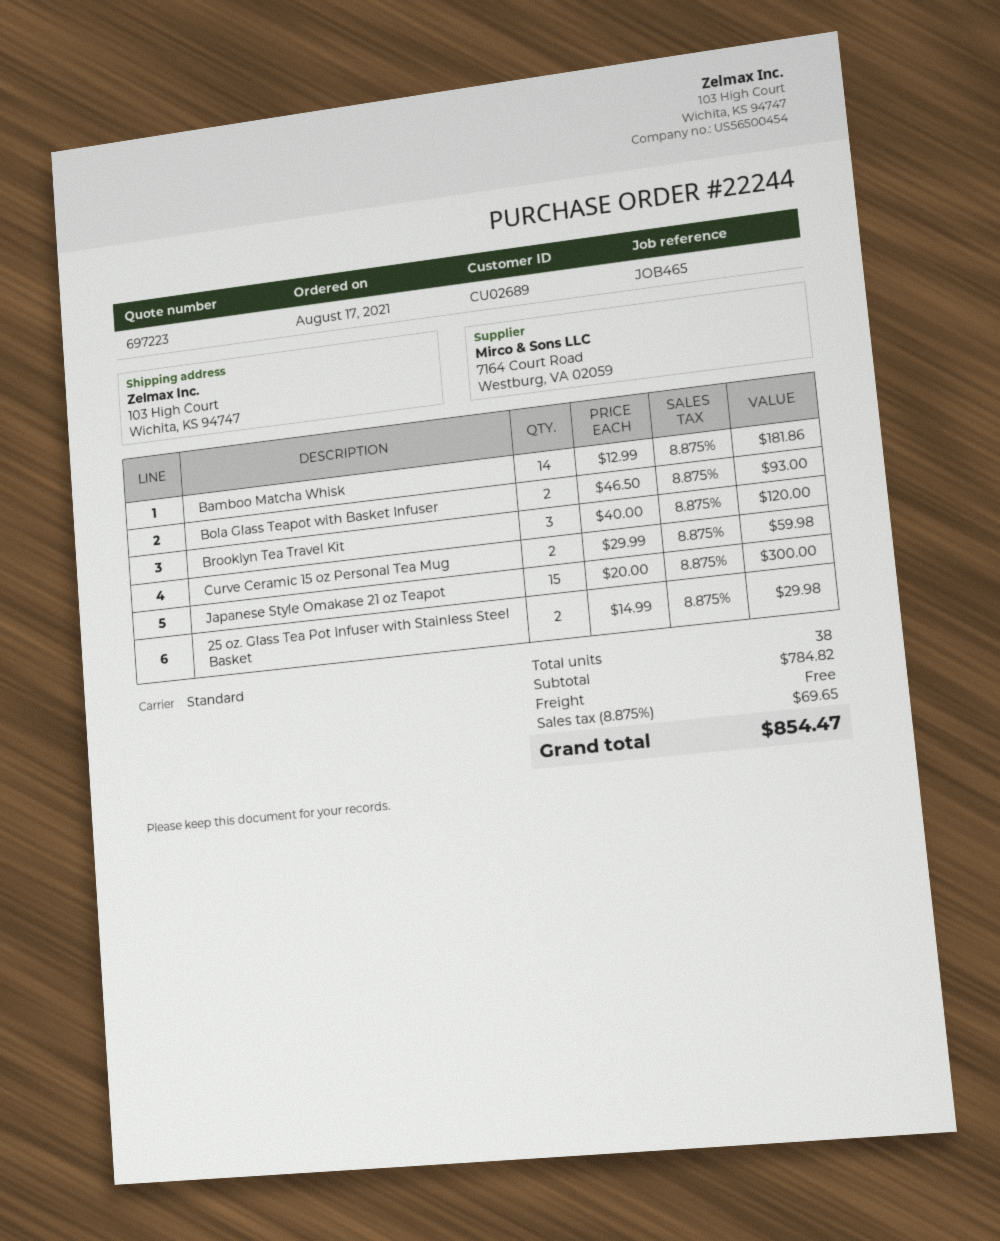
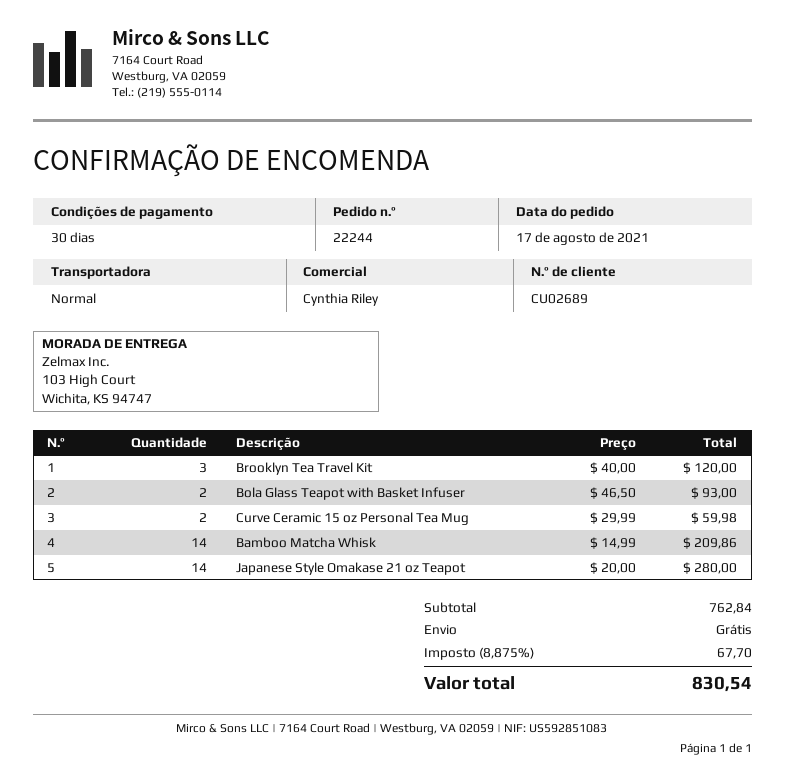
Bamboo Matcha Whisk: 14 x 12.99 = 181.86 -> 14 x 14.99 = 209.86
Japanese Style Omakase 21 oz Teapot: 15 x 20.00 = 300.00 -> 14 x 20.00 = 280.00
25 oz. Glass Tea Pot Infuser with Stainless Steel Basket: 2 x 14.99 = 29.98 -> none
subtotal: 784.82 -> 762.84
tax: 8.875% = 69.65 -> 8.875% = 67.70
total: 854.47 -> 830.54

